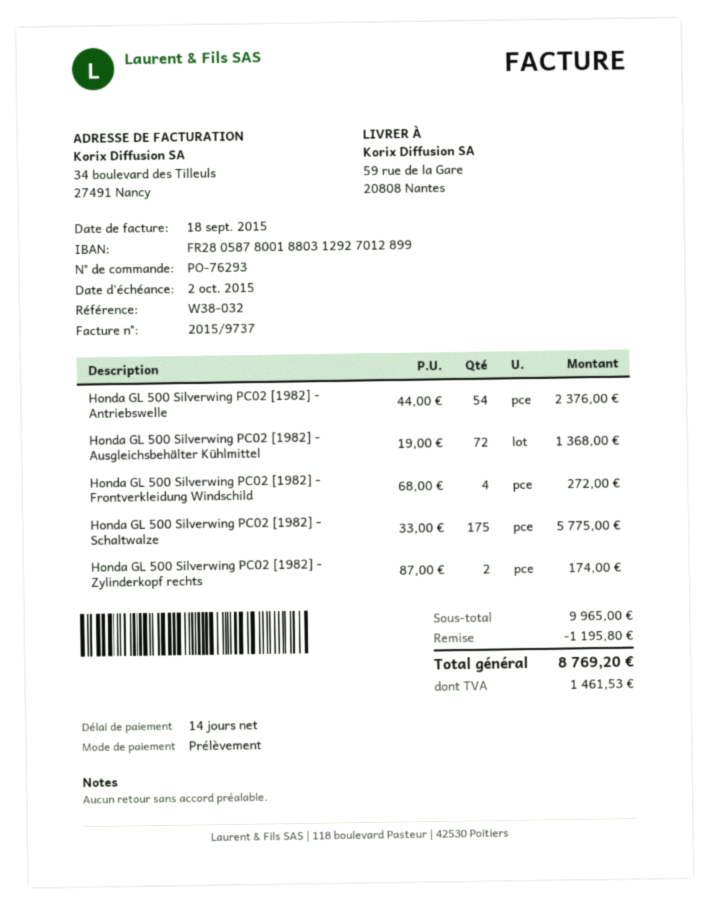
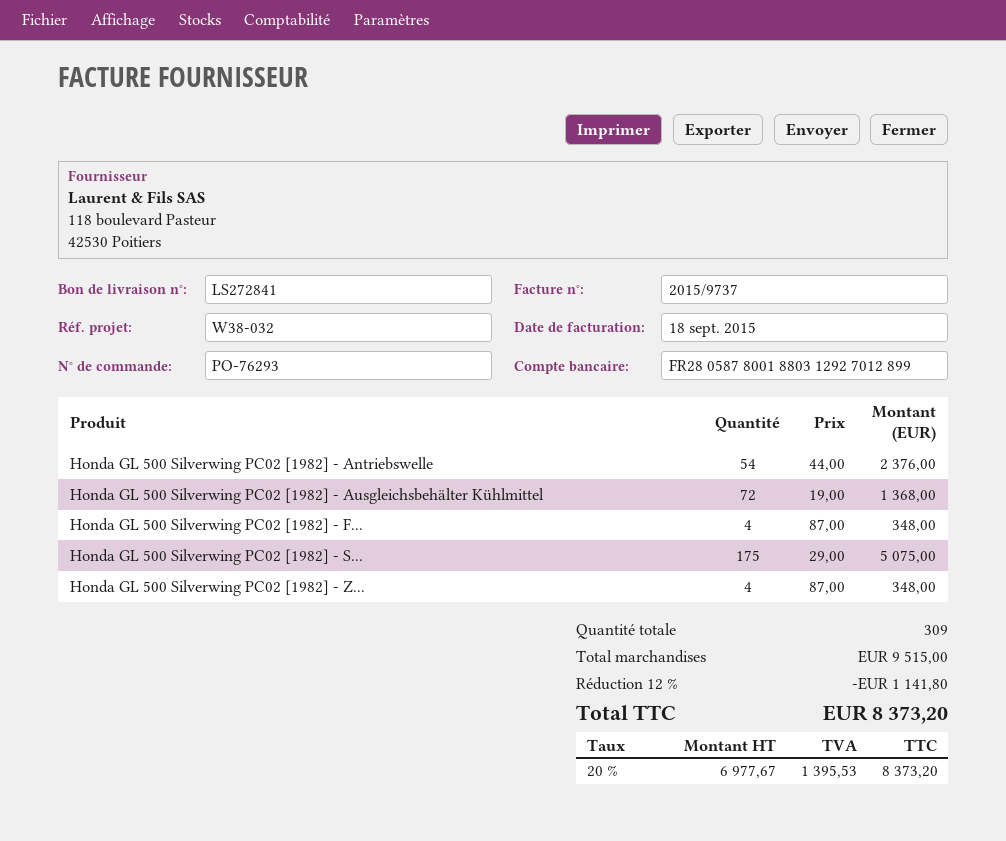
Honda GL 500 Silverwing PC02 [1982] - Frontverkleidung Windschild: 4 x 68.00 = 272.00 -> 4 x 87.00 = 348.00
Honda GL 500 Silverwing PC02 [1982] - Schaltwalze: 175 x 33.00 = 5775.00 -> 175 x 29.00 = 5075.00
Honda GL 500 Silverwing PC02 [1982] - Zylinderkopf rechts: 2 x 87.00 = 174.00 -> 4 x 87.00 = 348.00
subtotal: 9965.00 -> 9515.00
discount: 1195.80 -> 1141.80
tax: 1461.53 -> 1395.53
total: 8769.20 -> 8373.20

